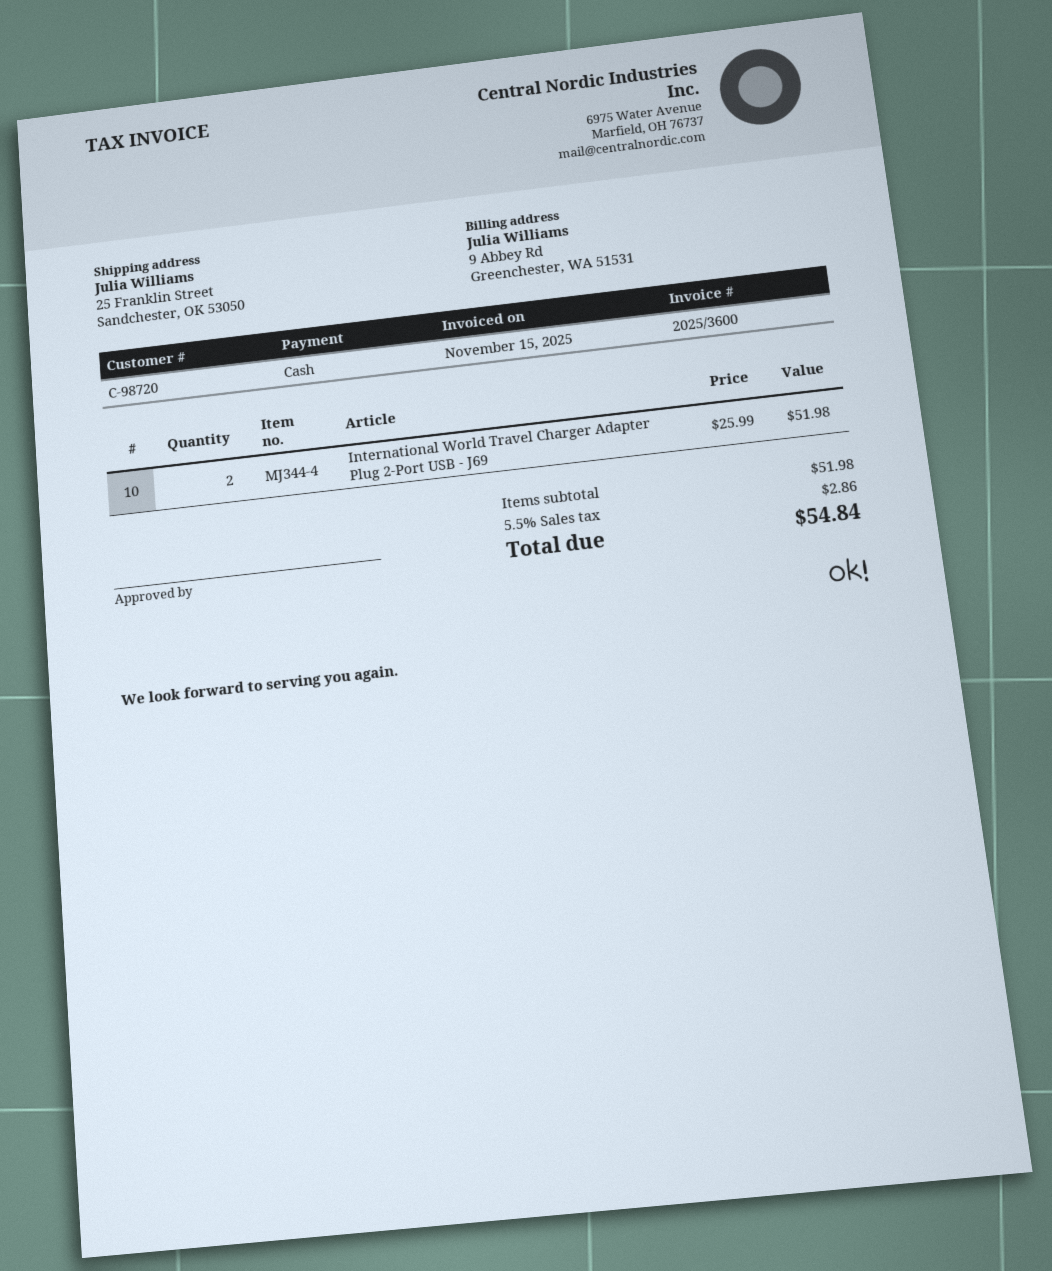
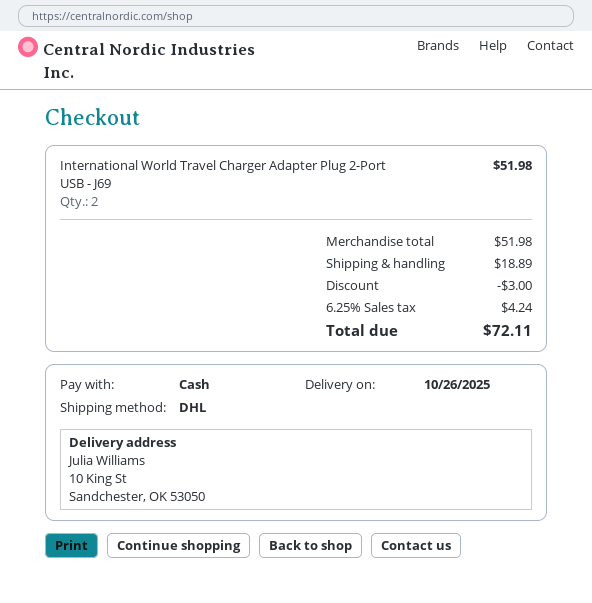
ship to: 25 Franklin Street, Sandchester, OK 53050 -> 10 King St, Sandchester, OK 53050
discount: none -> 3.00
shipping: none -> 18.89
tax: 5.5% = 2.86 -> 6.25% = 4.24
total: 54.84 -> 72.11

